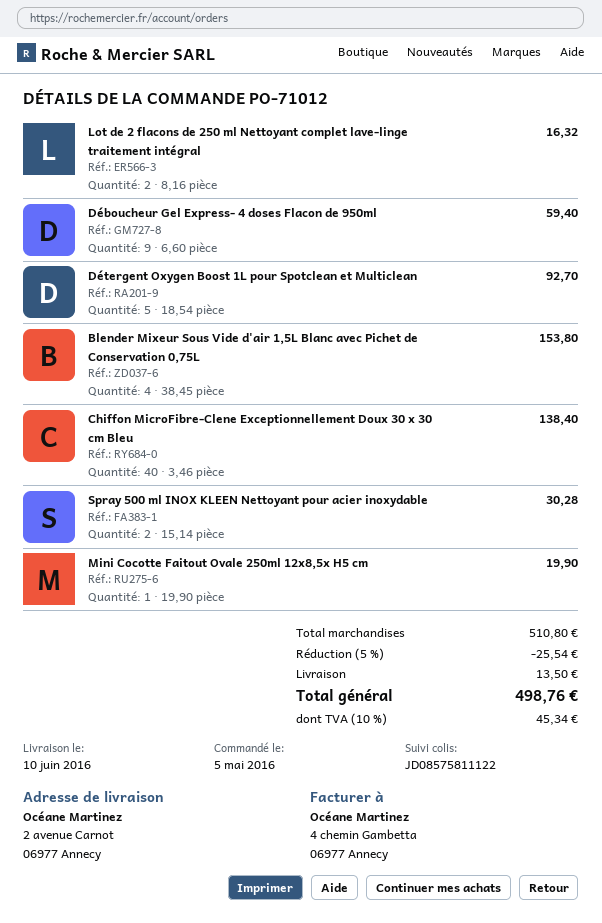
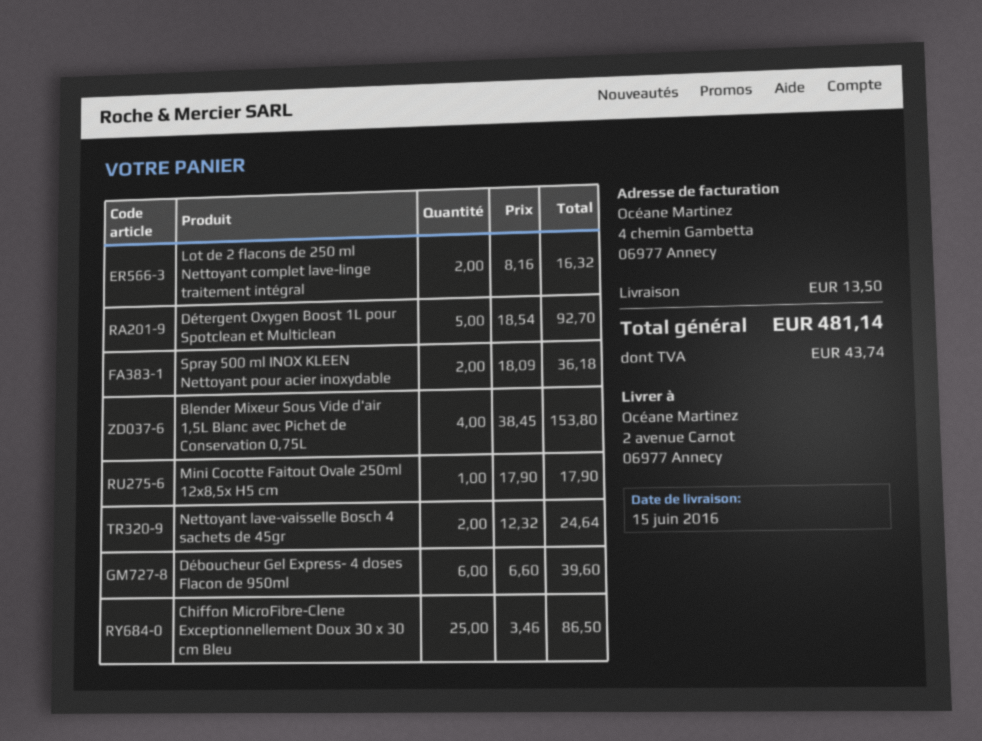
delivery date: 2016-06-10 -> 2016-06-15
Déboucheur Gel Express- 4 doses Flacon de 950ml: 9 x 6.60 = 59.40 -> 6 x 6.60 = 39.60
Chiffon MicroFibre-Clene Exceptionnellement Doux 30 x 30 cm Bleu: 40 x 3.46 = 138.40 -> 25 x 3.46 = 86.50
Spray 500 ml INOX KLEEN Nettoyant pour acier inoxydable: 2 x 15.14 = 30.28 -> 2 x 18.09 = 36.18
Mini Cocotte Faitout Ovale 250ml 12x8,5x H5 cm: 1 x 19.90 = 19.90 -> 1 x 17.90 = 17.90
Nettoyant lave-vaisselle Bosch 4 sachets de 45gr: none -> 2 x 12.32 = 24.64
discount: 5% = 25.54 -> none
tax: 45.34 -> 43.74
total: 498.76 -> 481.14

